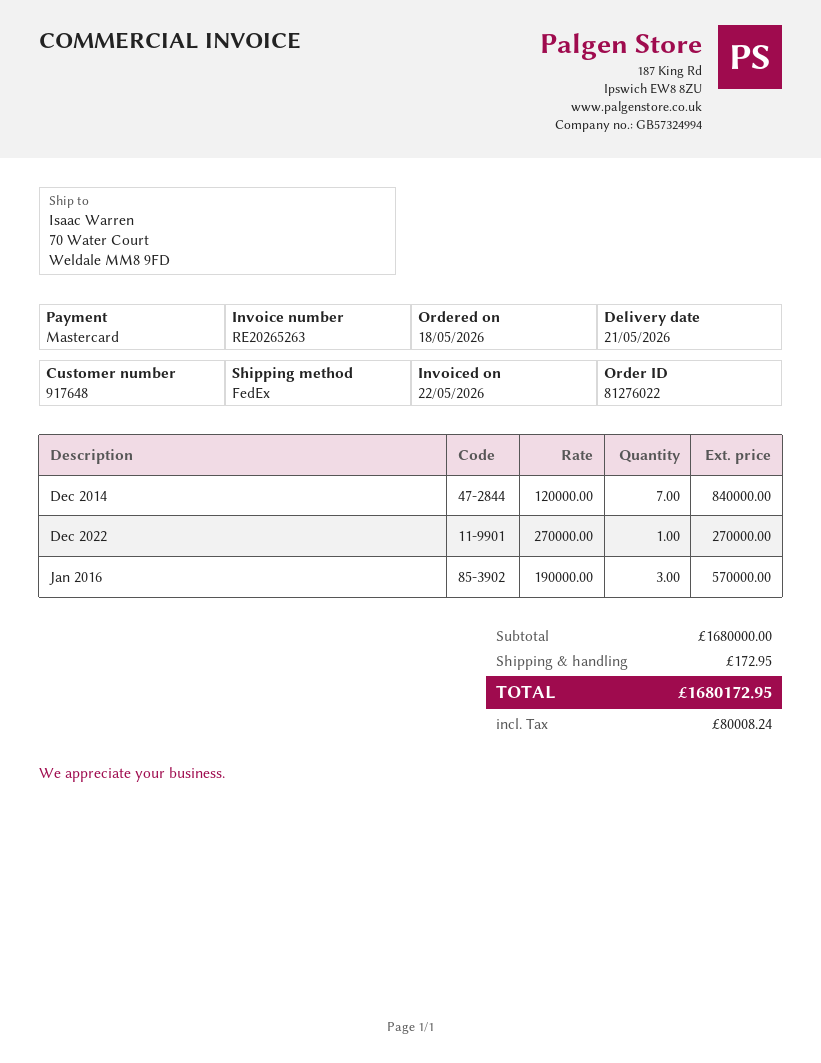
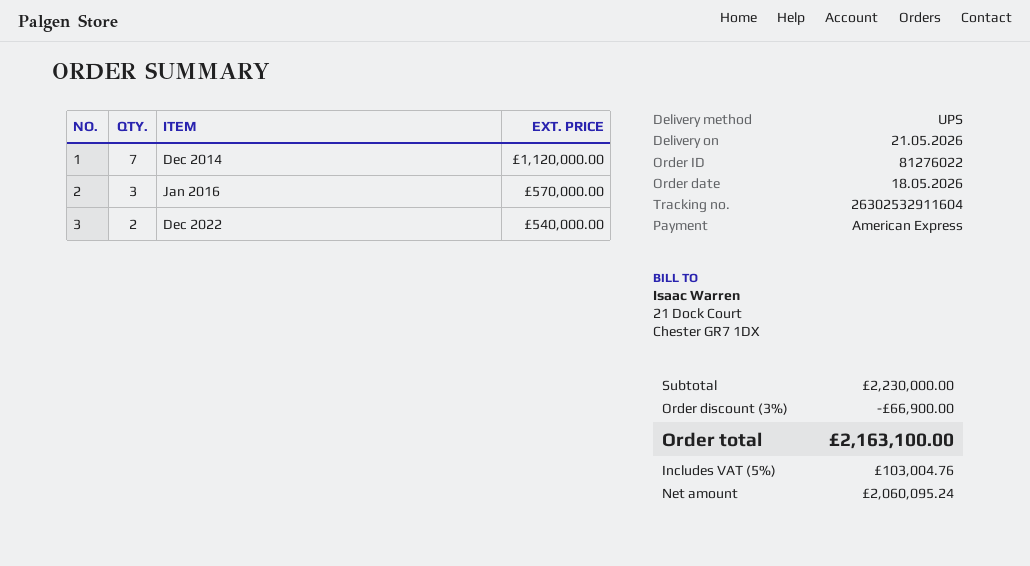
payment method: Mastercard -> American Express
shipping method: FedEx -> UPS
Dec 2014: 7 for 840000.00 -> 7 for 1120000.00
Dec 2022: 1 for 270000.00 -> 2 for 540000.00
subtotal: 1680000.00 -> 2230000.00
discount: none -> 3% = 66900.00
shipping: 172.95 -> none
tax: 80008.24 -> 103004.76
total: 1680172.95 -> 2163100.00

